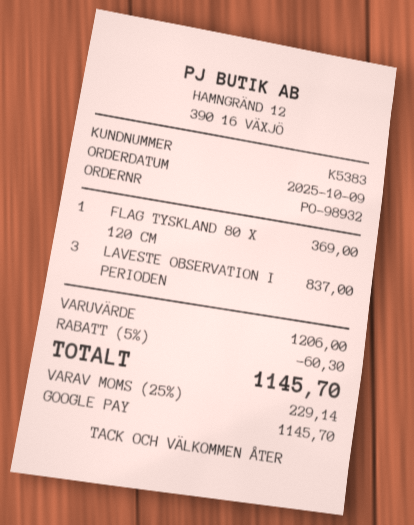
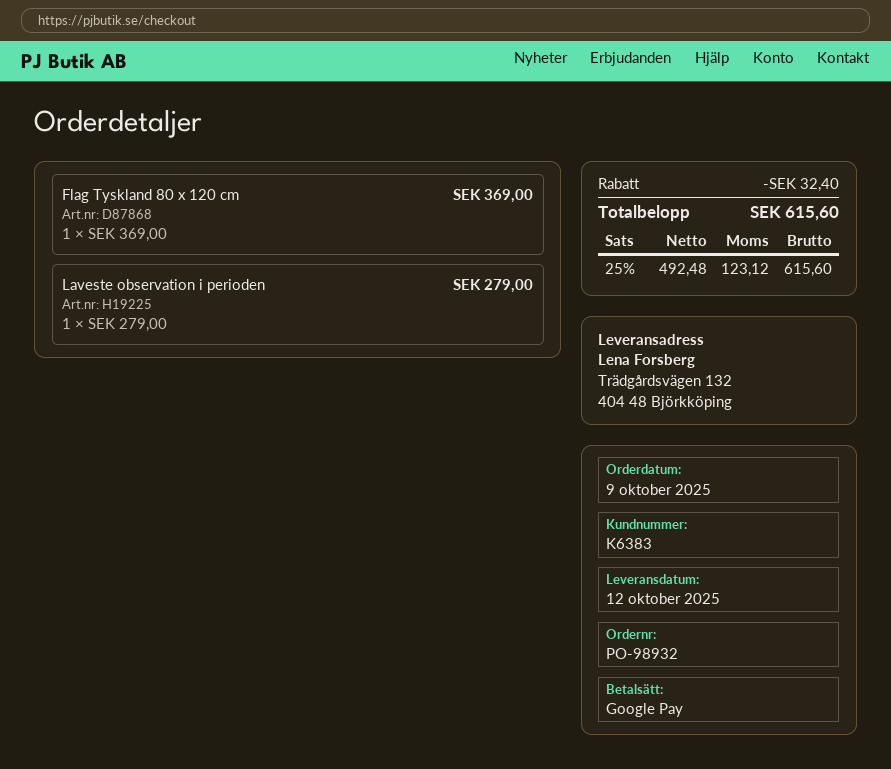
customer number: K5383 -> K6383
LAVESTE OBSERVATION I PERIODEN: 3 for 837.00 -> 1 for 279.00
discount: 60.30 -> 32.40
tax: 25% = 229.14 -> 25% = 123.12
total: 1145.70 -> 615.60

